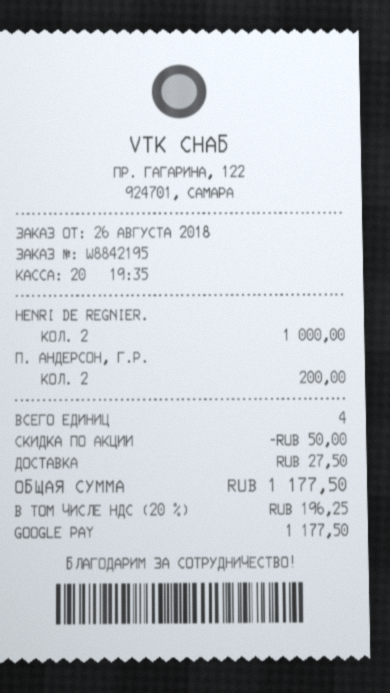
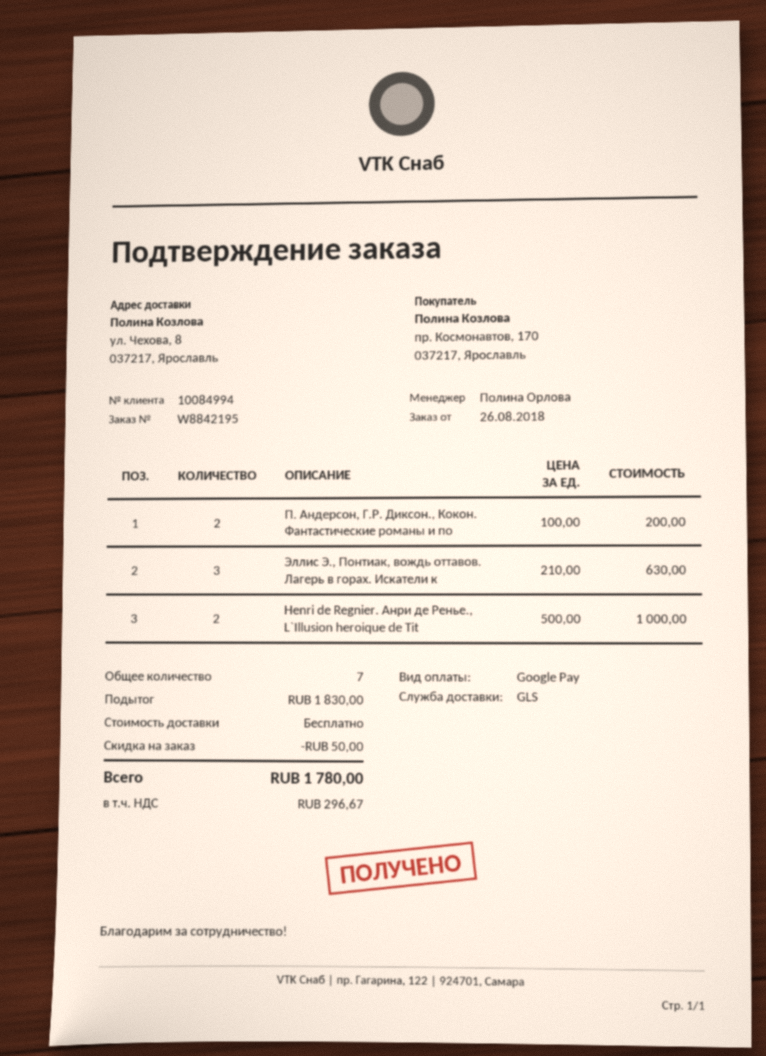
Эллис Э., Понтиак, вождь оттавов. Лагерь в горах. Искатели к: none -> 3 for 630.00
total quantity: 4 -> 7
shipping: 27.50 -> 0.00
tax: 196.25 -> 296.67
total: 1177.50 -> 1780.00

